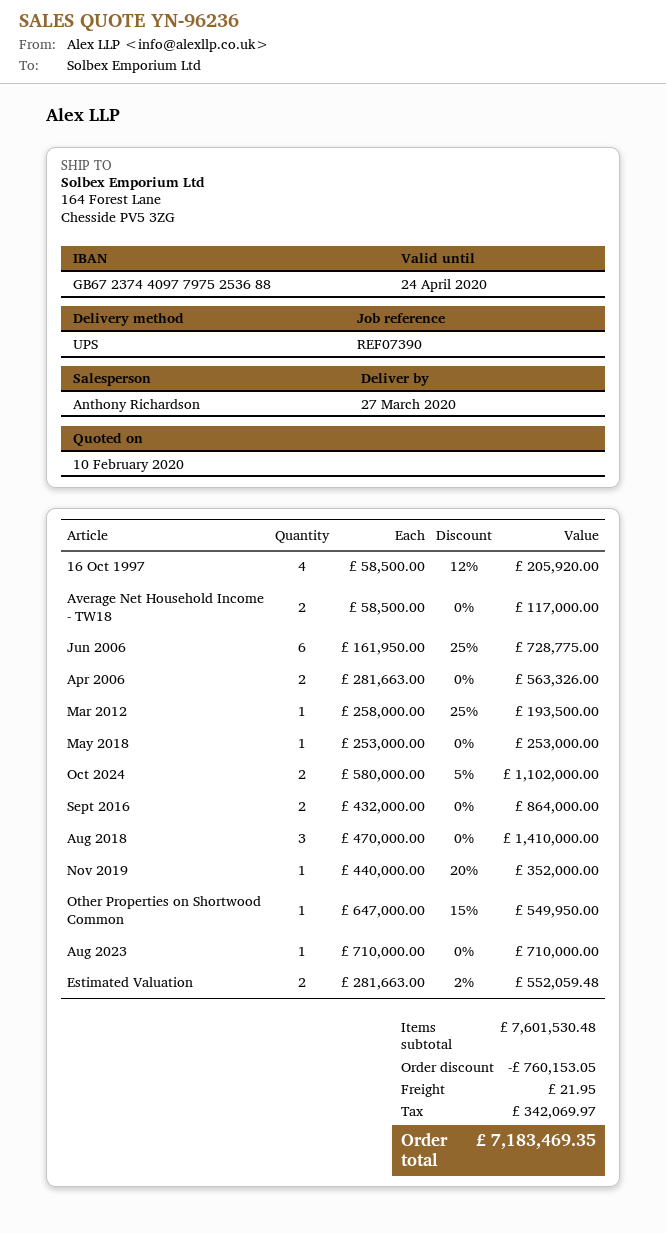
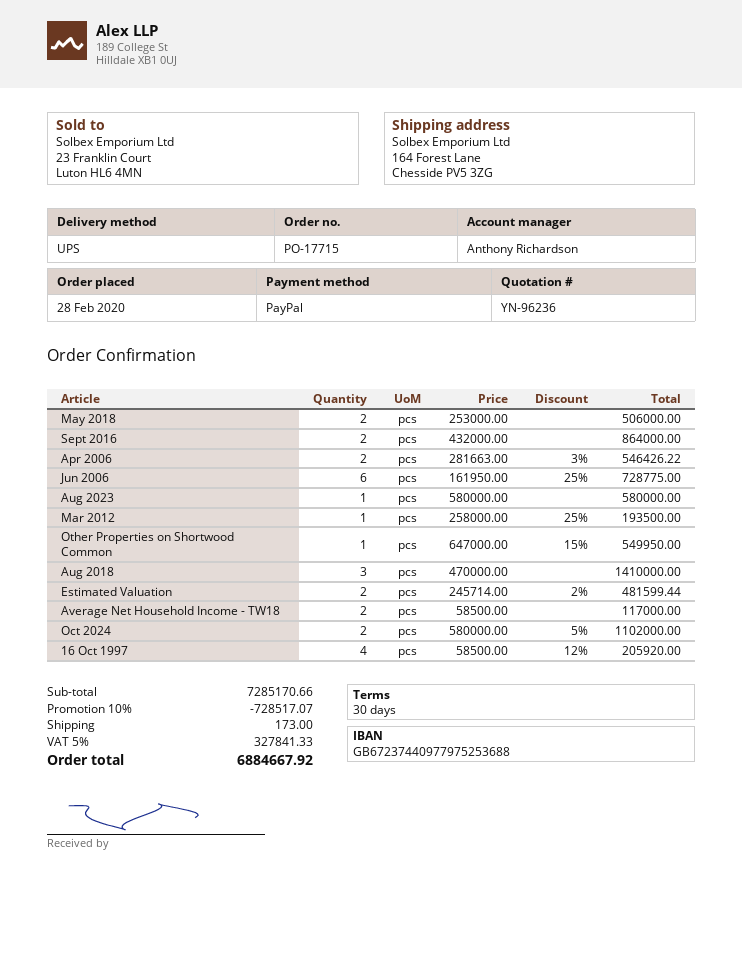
Apr 2006: 2 x 281663.00 = 563326.00 -> 2 x 281663.00 - 3% = 546426.22
May 2018: 1 x 253000.00 = 253000.00 -> 2 x 253000.00 = 506000.00
Nov 2019: 1 x 440000.00 - 20% = 352000.00 -> none
Aug 2023: 1 x 710000.00 = 710000.00 -> 1 x 580000.00 = 580000.00
Estimated Valuation: 2 x 281663.00 - 2% = 552059.48 -> 2 x 245714.00 - 2% = 481599.44
subtotal: 7601530.48 -> 7285170.66
discount: 760153.05 -> 728517.07
shipping: 21.95 -> 173.00
tax: 342069.97 -> 327841.33
total: 7183469.35 -> 6884667.92

